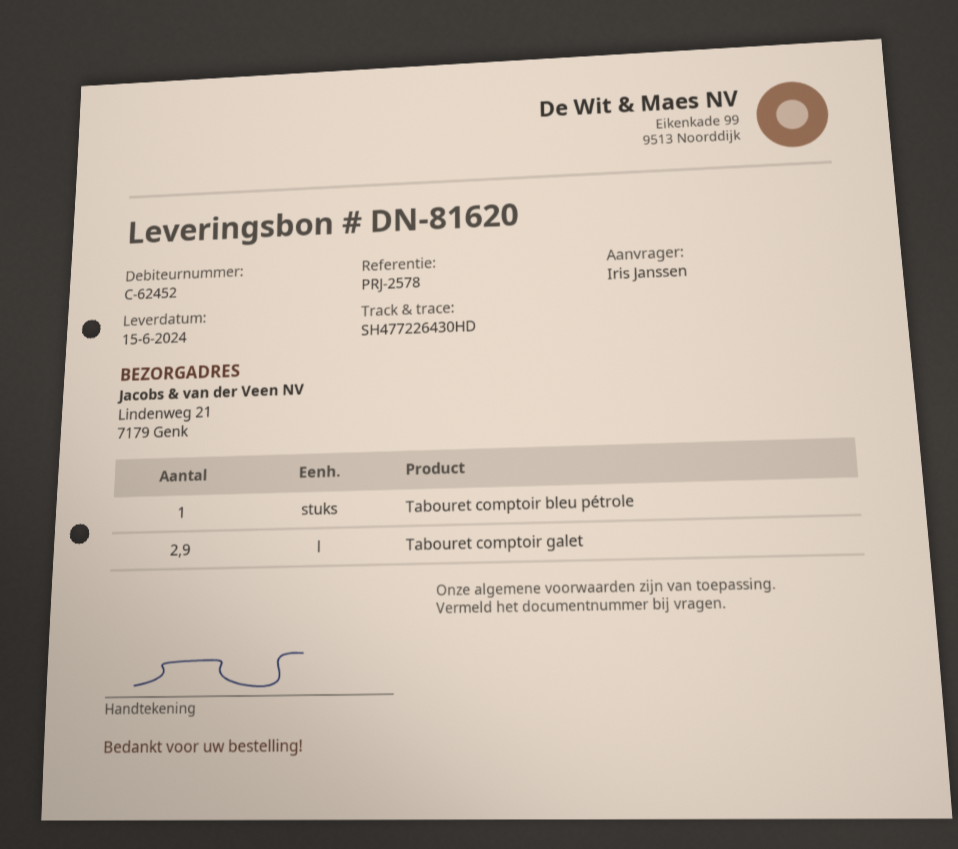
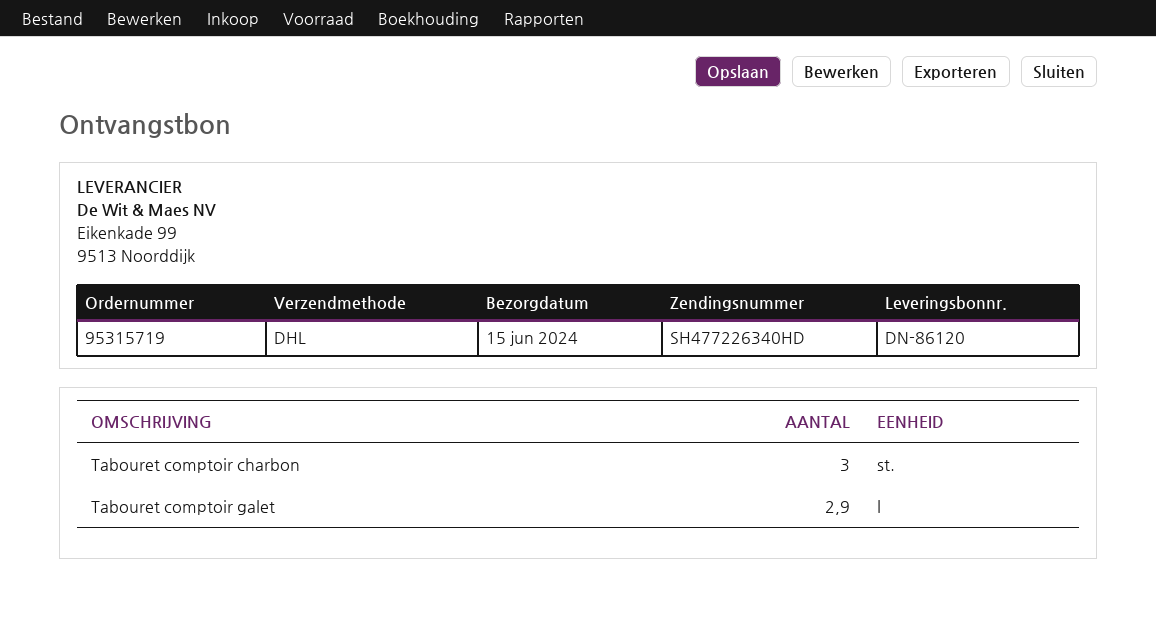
delivery note number: DN-81620 -> DN-86120
tracking number: SH477226430HD -> SH477226340HD
Tabouret comptoir bleu pétrole: 1 -> none
Tabouret comptoir charbon: none -> 3

